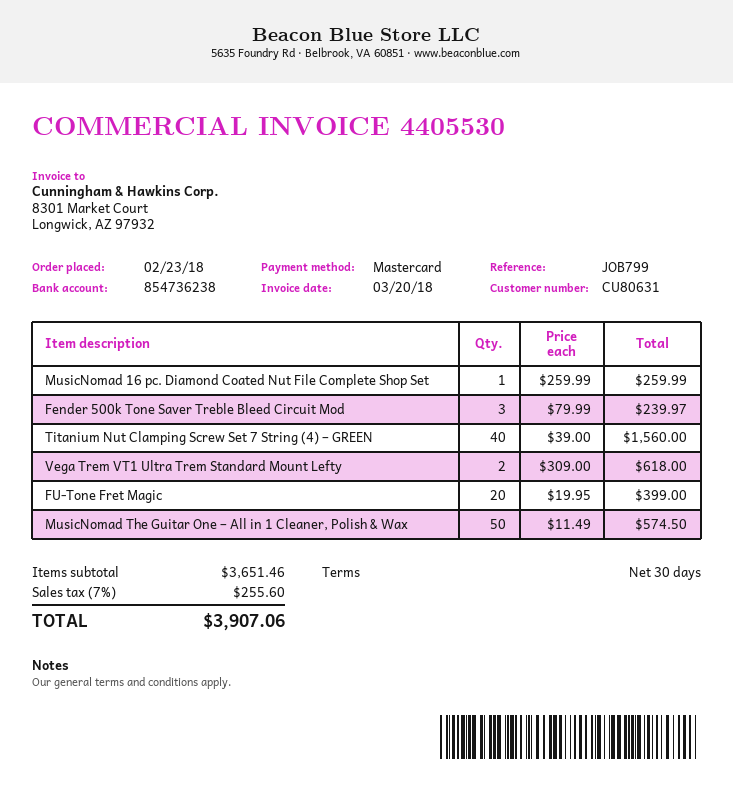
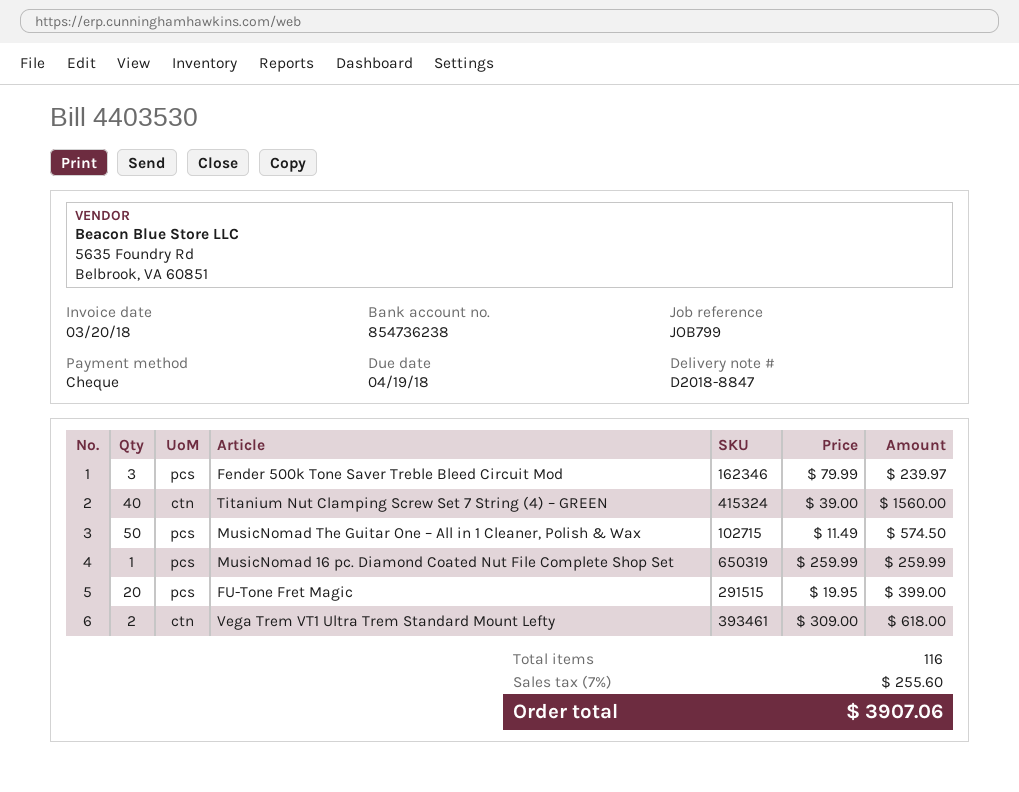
invoice number: 4405530 -> 4403530
payment method: Mastercard -> cheque

